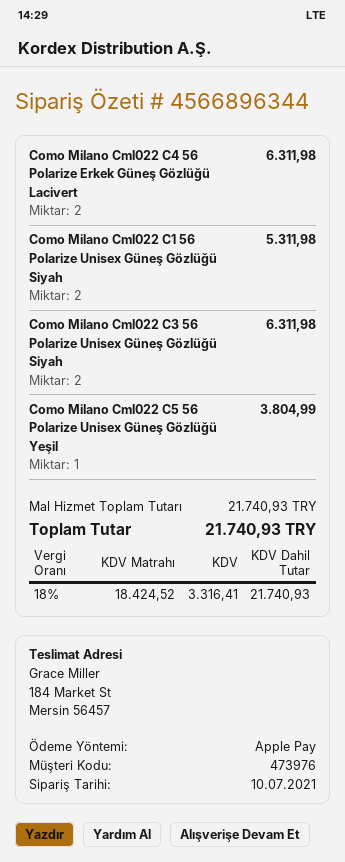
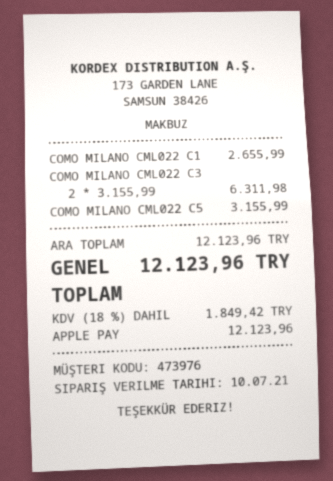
Como Milano Cml022 C4 56 Polarize Erkek Güneş Gözlüğü Lacivert: 2 for 6311.98 -> none
Como Milano Cml022 C1 56 Polarize Unisex Güneş Gözlüğü Siyah: 2 for 5311.98 -> 1 for 2655.99
Como Milano Cml022 C5 56 Polarize Unisex Güneş Gözlüğü Yeşil: 1 for 3804.99 -> 1 for 3155.99
subtotal: 21740.93 -> 12123.96
tax: 18% = 3316.41 -> 18% = 1849.42
total: 21740.93 -> 12123.96

